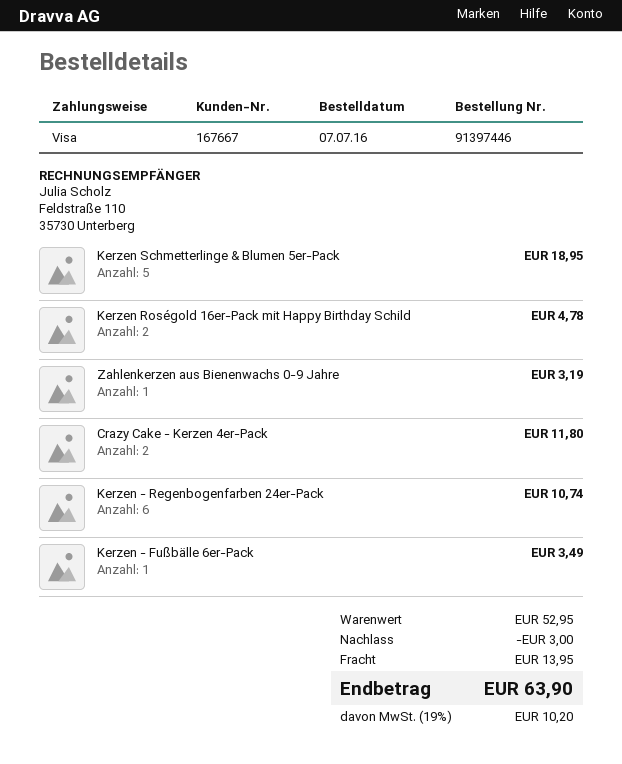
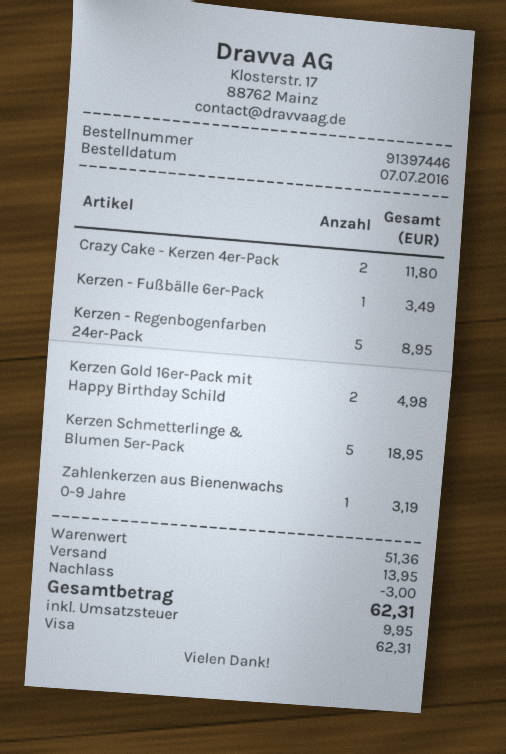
Kerzen Roségold 16er-Pack mit Happy Birthday Schild: 2 for 4.78 -> none
Kerzen - Regenbogenfarben 24er-Pack: 6 for 10.74 -> 5 for 8.95
Kerzen Gold 16er-Pack mit Happy Birthday Schild: none -> 2 for 4.98
subtotal: 52.95 -> 51.36
tax: 10.20 -> 9.95
total: 63.90 -> 62.31

